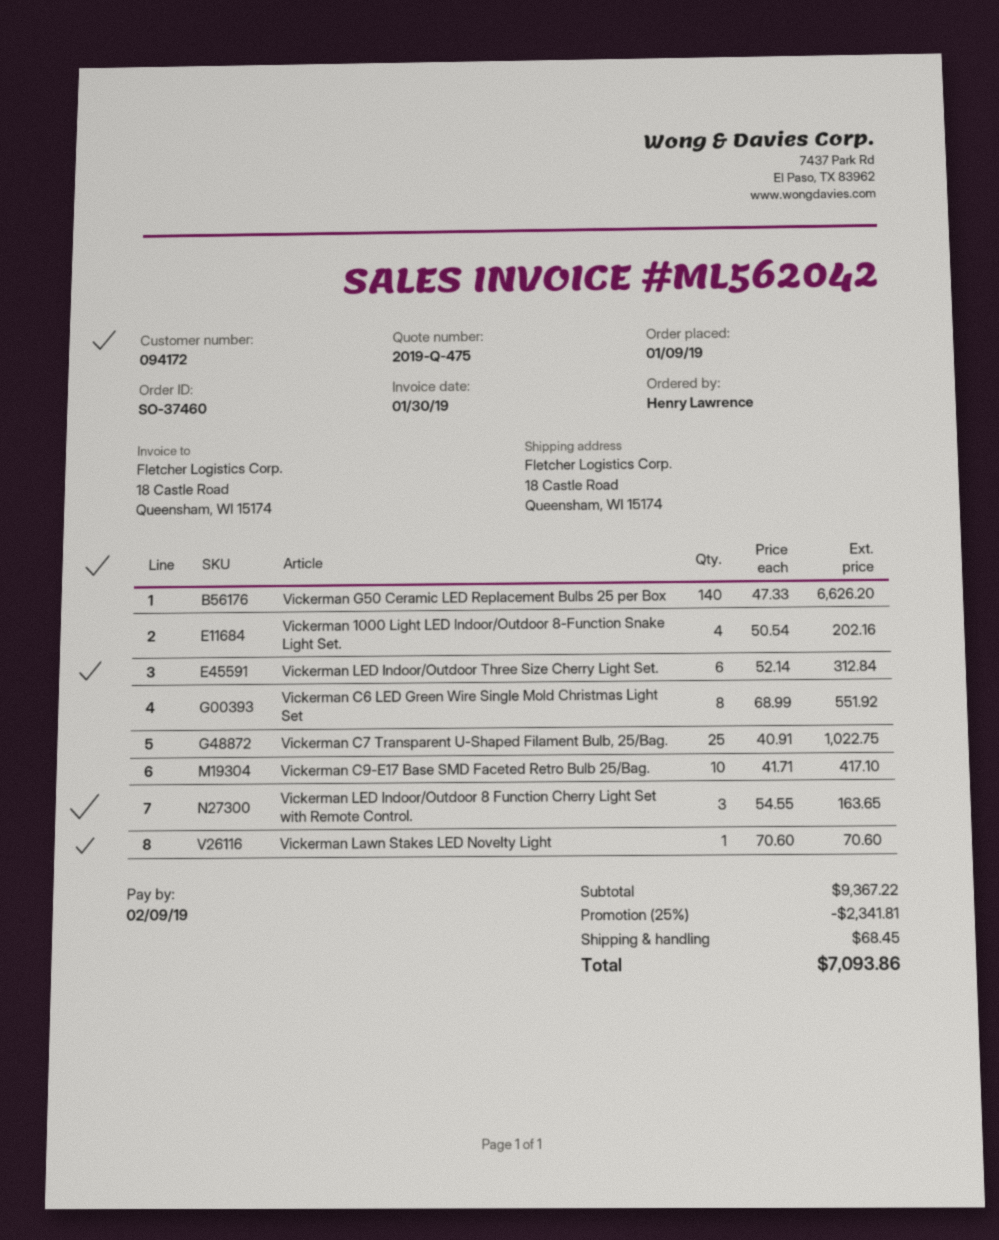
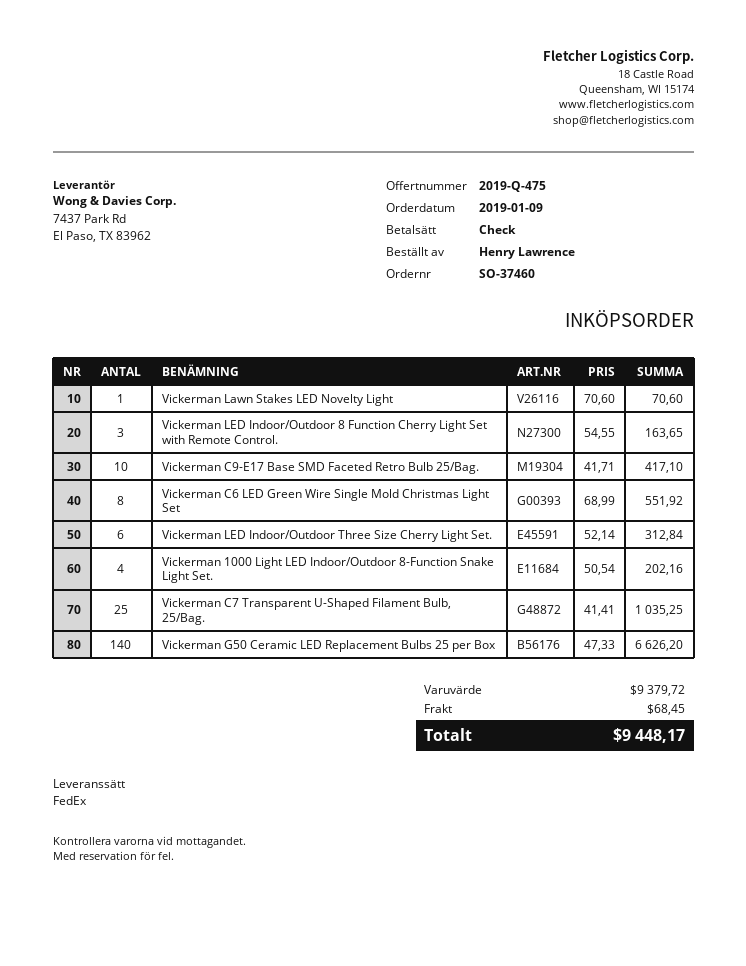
Vickerman C7 Transparent U-Shaped Filament Bulb, 25/Bag.: 25 x 40.91 = 1022.75 -> 25 x 41.41 = 1035.25
subtotal: 9367.22 -> 9379.72
discount: 25% = 2341.81 -> none
total: 7093.86 -> 9448.17

